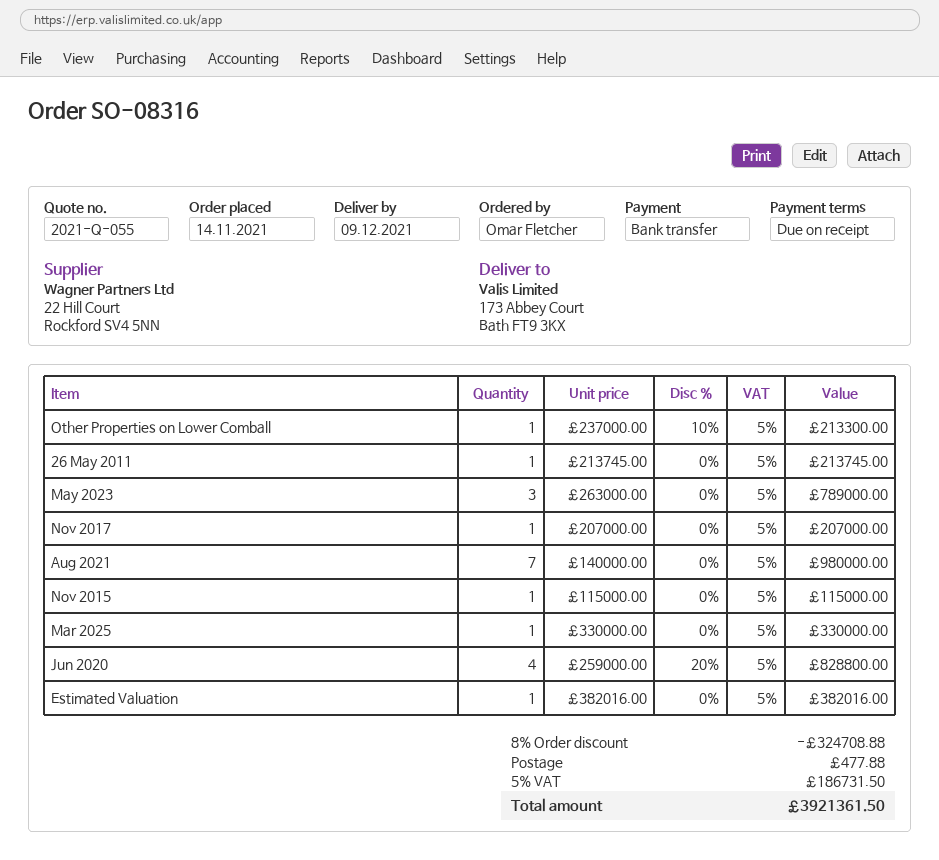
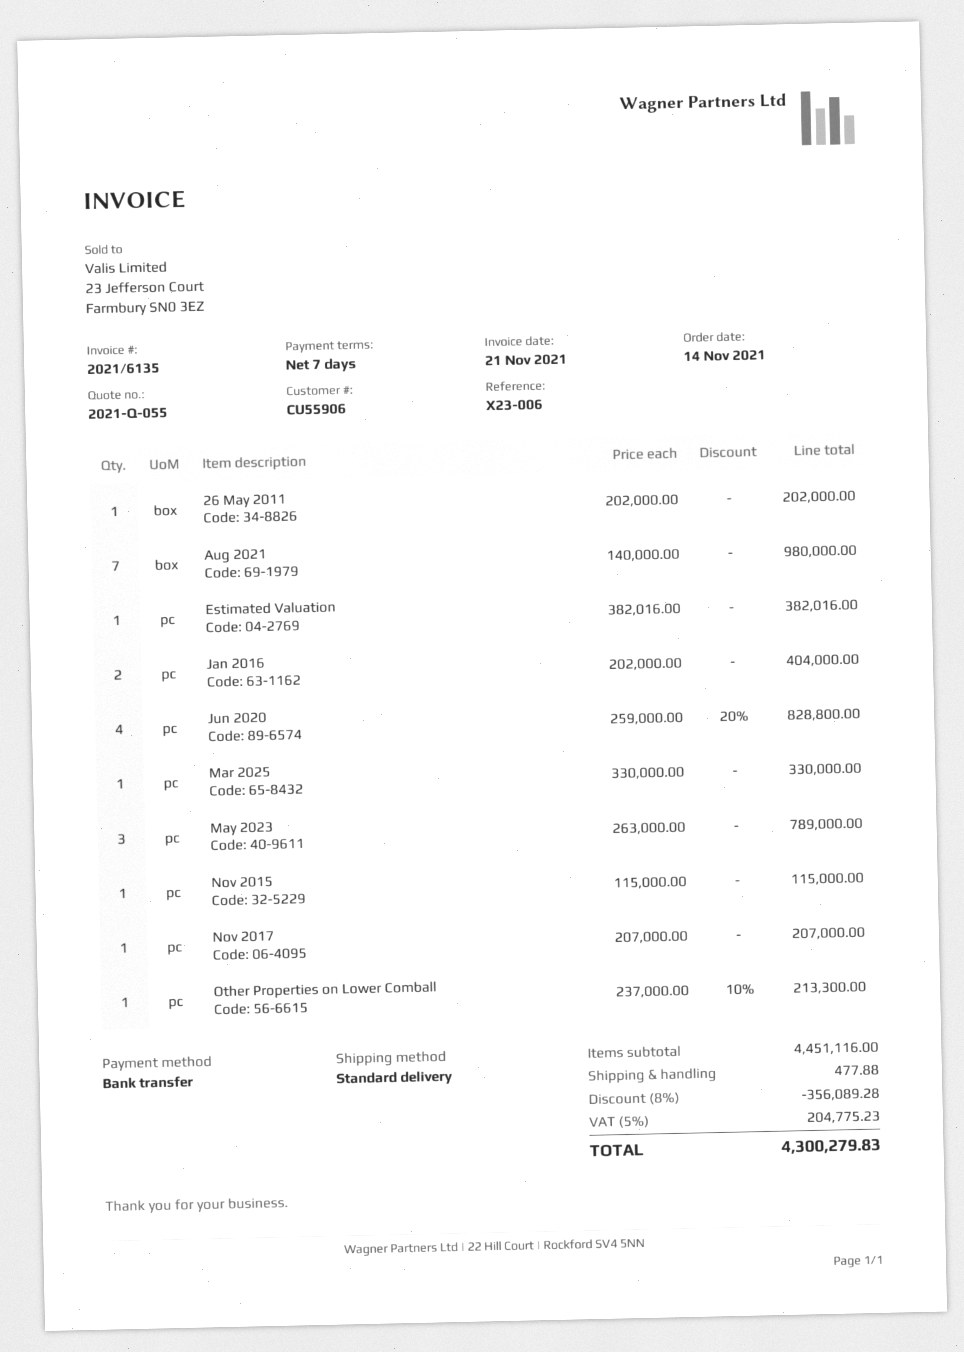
payment terms: on receipt -> 7 days
26 May 2011: 1 x 213745.00 = 213745.00 -> 1 x 202000.00 = 202000.00
Jan 2016: none -> 2 x 202000.00 = 404000.00
discount: 8% = 324708.88 -> 8% = 356089.28
tax: 5% = 186731.50 -> 5% = 204775.23
total: 3921361.50 -> 4300279.83

